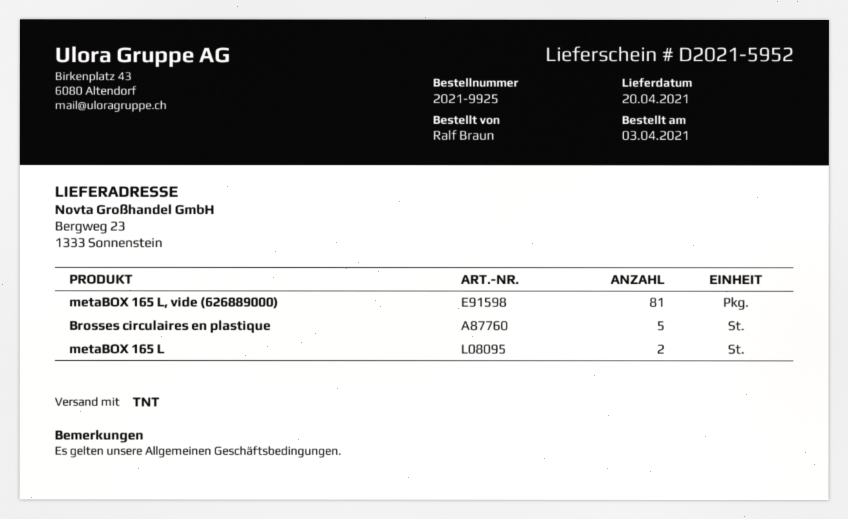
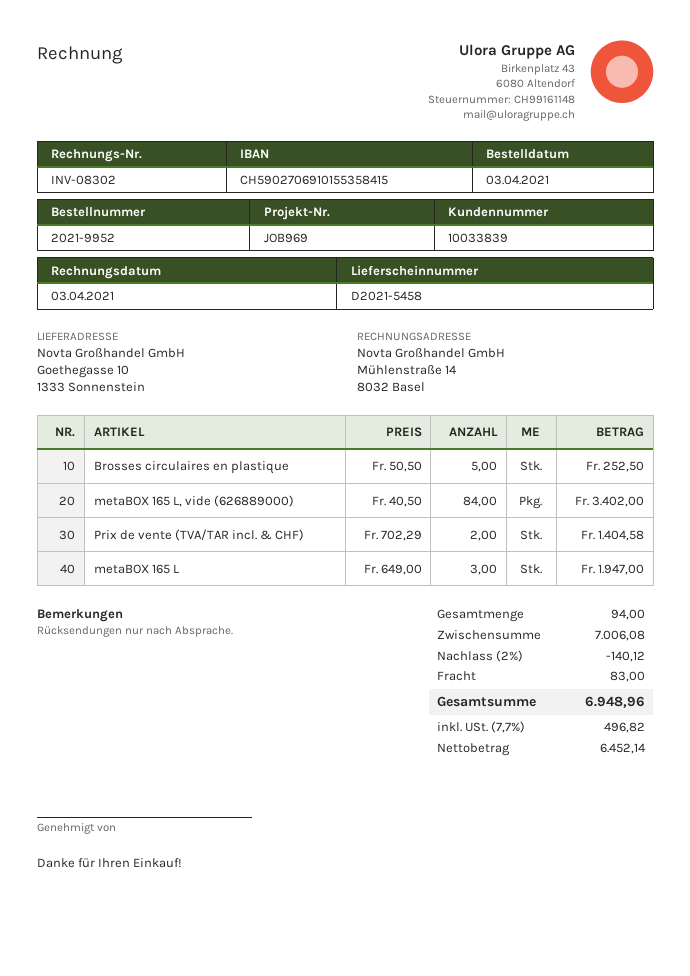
order number: 2021-9925 -> 2021-9952
delivery note number: D2021-5952 -> D2021-5458
ship to: Bergweg 23, 1333 Sonnenstein -> Goethegasse 10, 1333 Sonnenstein
metaBOX 165 L, vide (626889000): 81 -> 84
metaBOX 165 L: 2 -> 3
Prix de vente (TVA/TAR incl. & CHF): none -> 2

